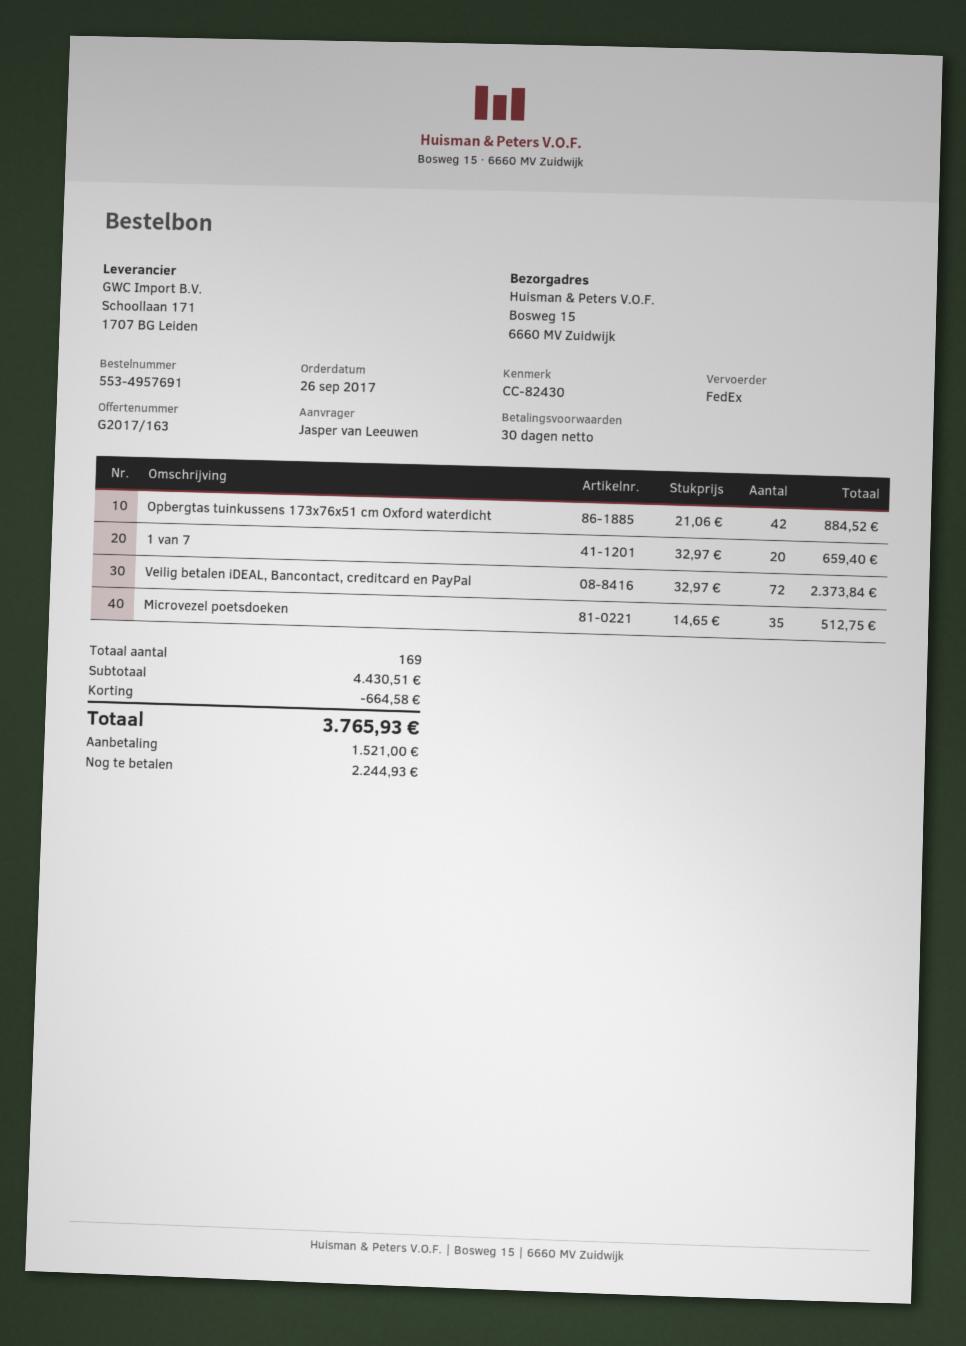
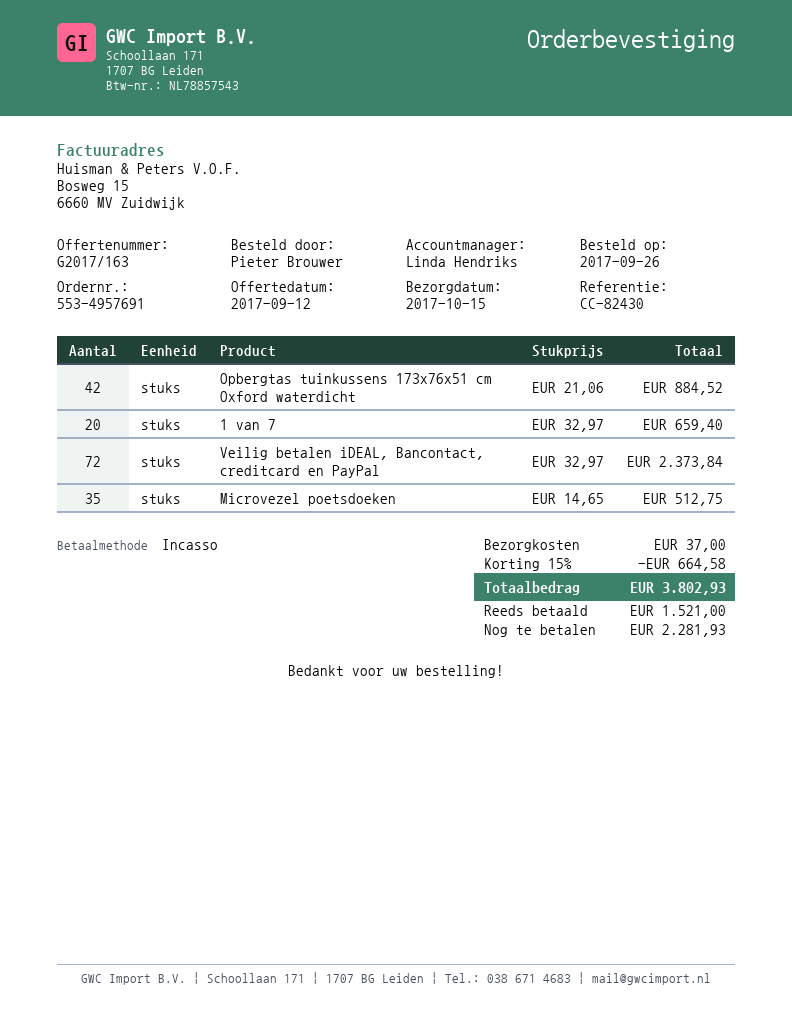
ordered by: Jasper van Leeuwen -> Pieter Brouwer
shipping: none -> 37.00
total: 3765.93 -> 3802.93
balance: 2244.93 -> 2281.93

